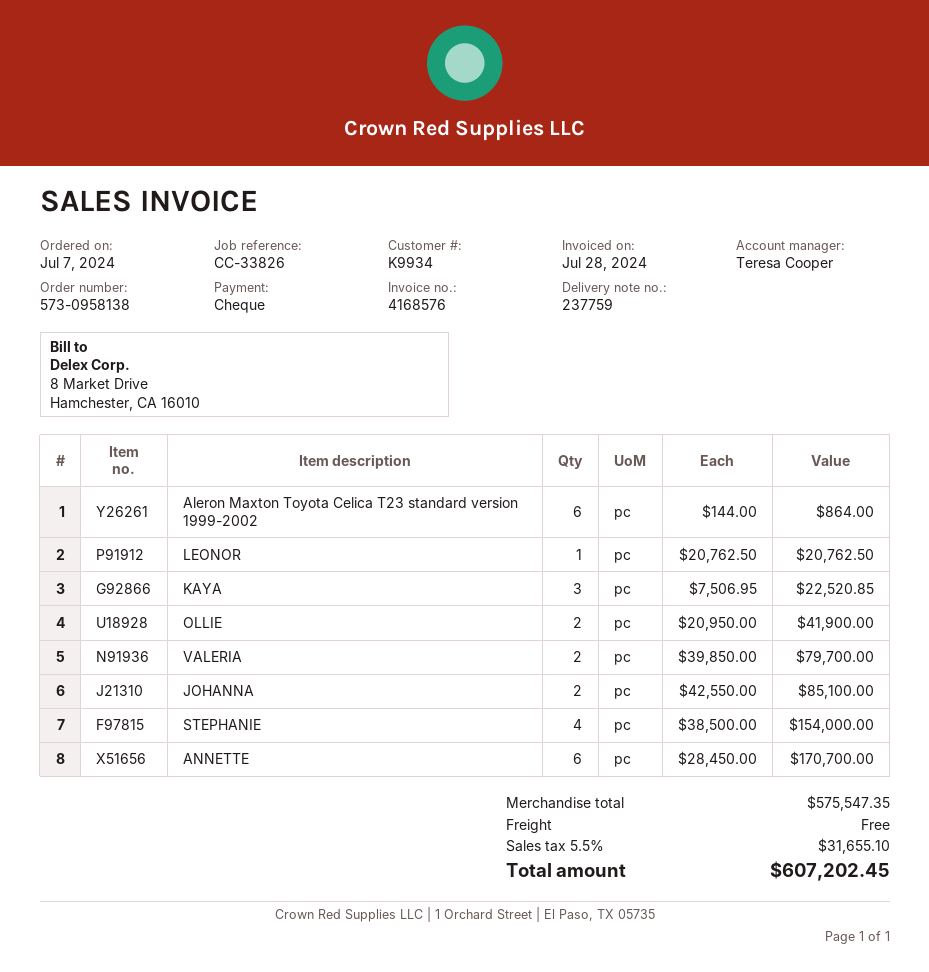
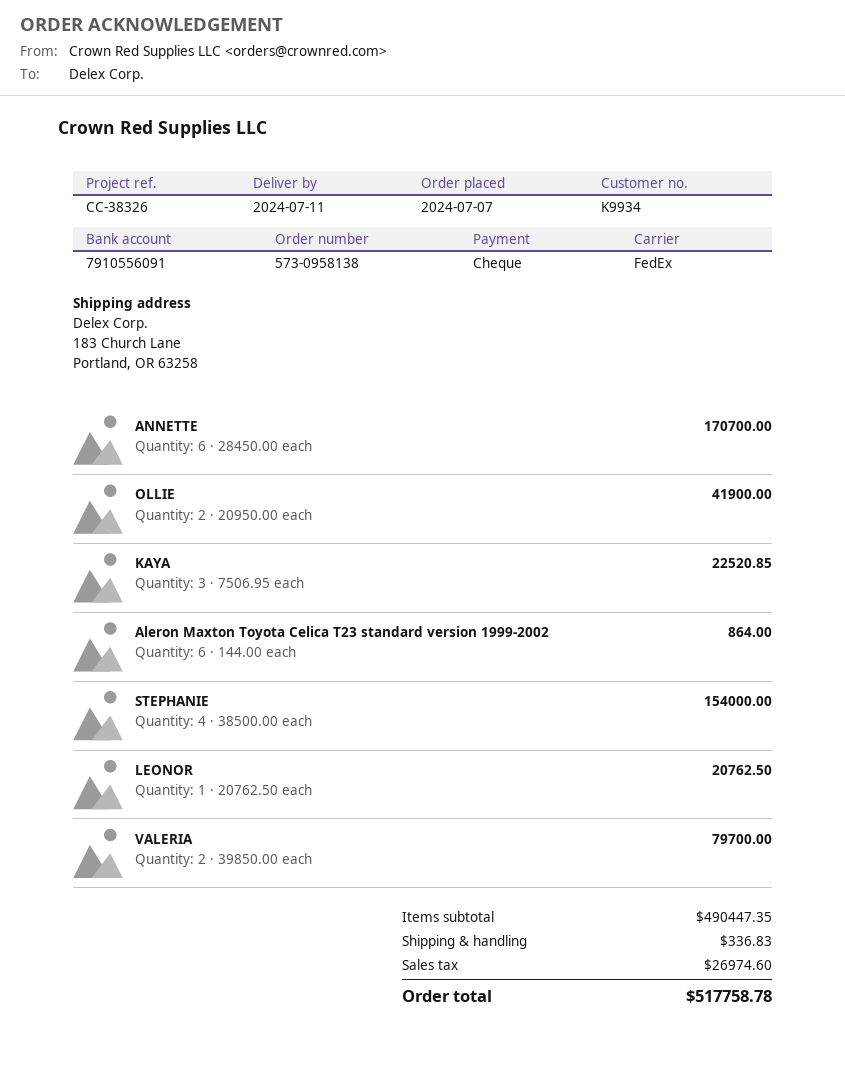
reference: CC-33826 -> CC-38326
JOHANNA: 2 x 42550.00 = 85100.00 -> none
subtotal: 575547.35 -> 490447.35
shipping: 0.00 -> 336.83
tax: 31655.10 -> 26974.60
total: 607202.45 -> 517758.78

